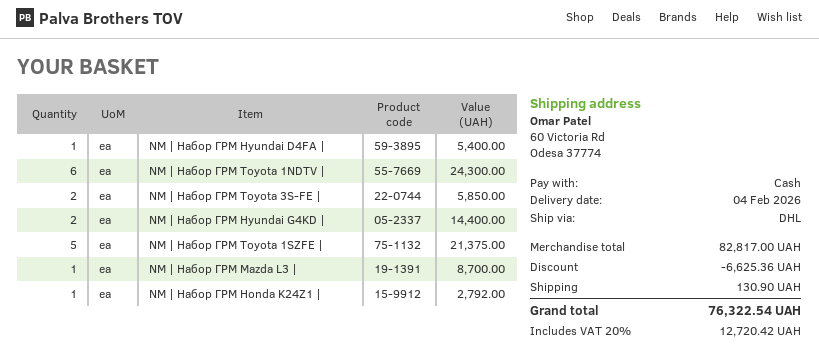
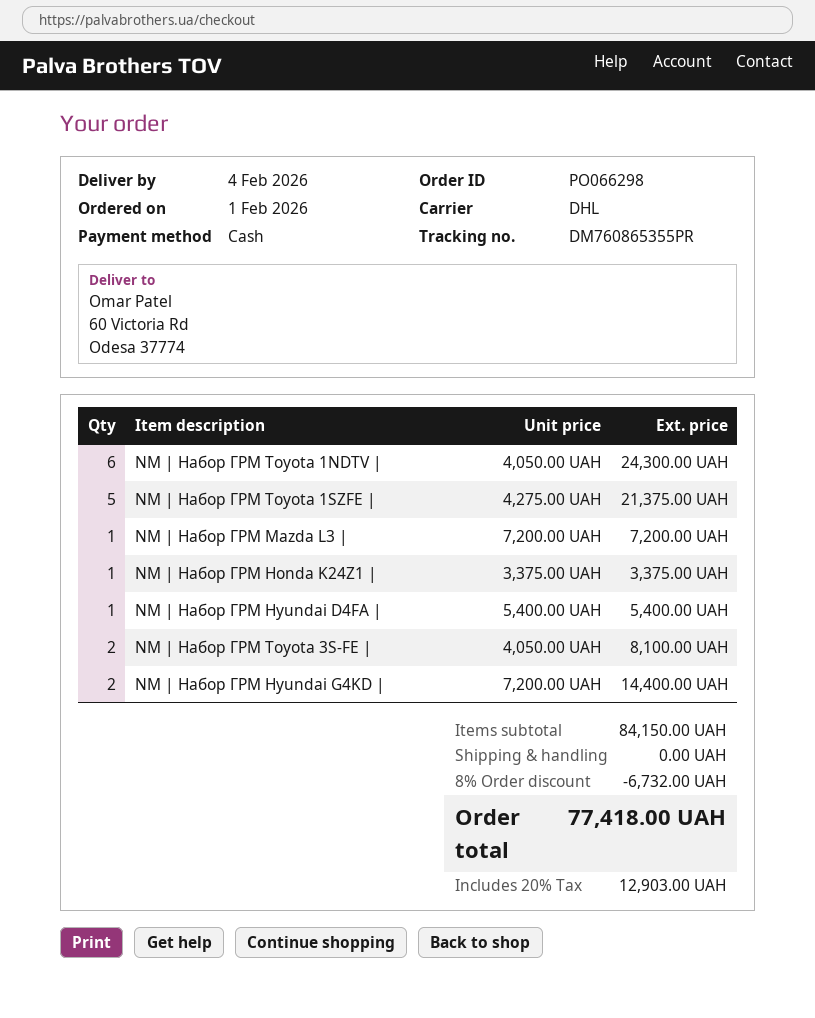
NM | Набор ГРМ Toyota 3S-FE |: 2 for 5850.00 -> 2 for 8100.00
NM | Набор ГРМ Mazda L3 |: 1 for 8700.00 -> 1 for 7200.00
NM | Набор ГРМ Honda K24Z1 |: 1 for 2792.00 -> 1 for 3375.00
subtotal: 82817.00 -> 84150.00
discount: 6625.36 -> 6732.00
shipping: 130.90 -> 0.00
tax: 20% = 12720.42 -> 20% = 12903.00
total: 76322.54 -> 77418.00

